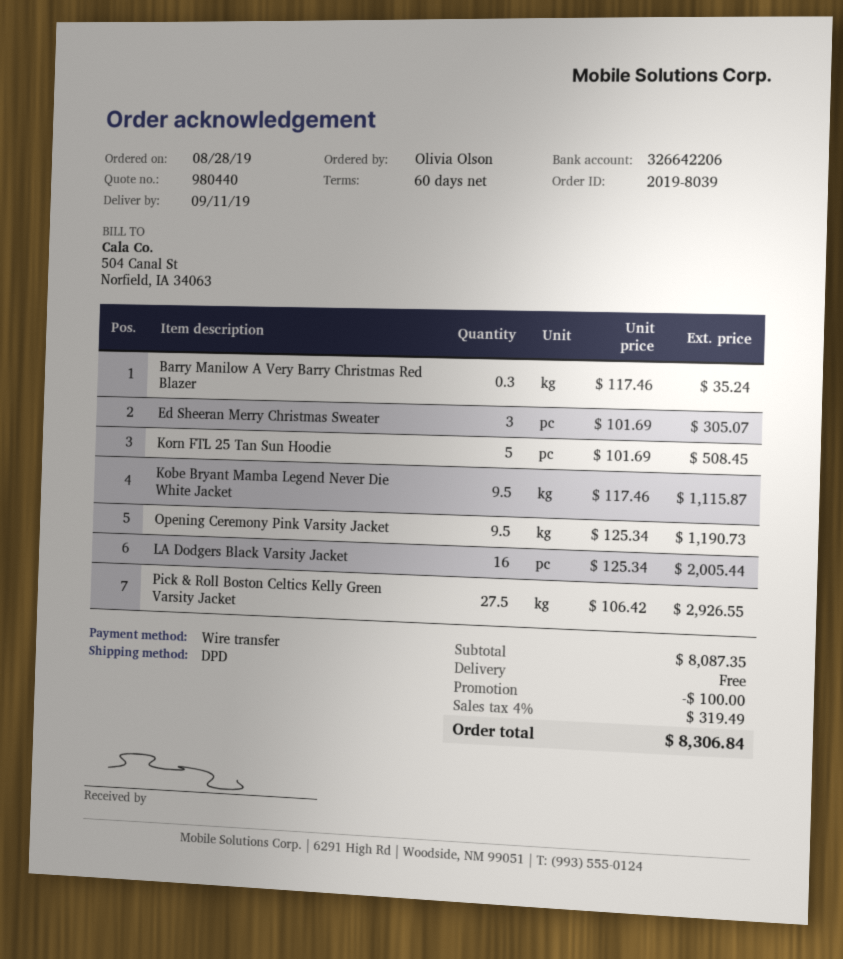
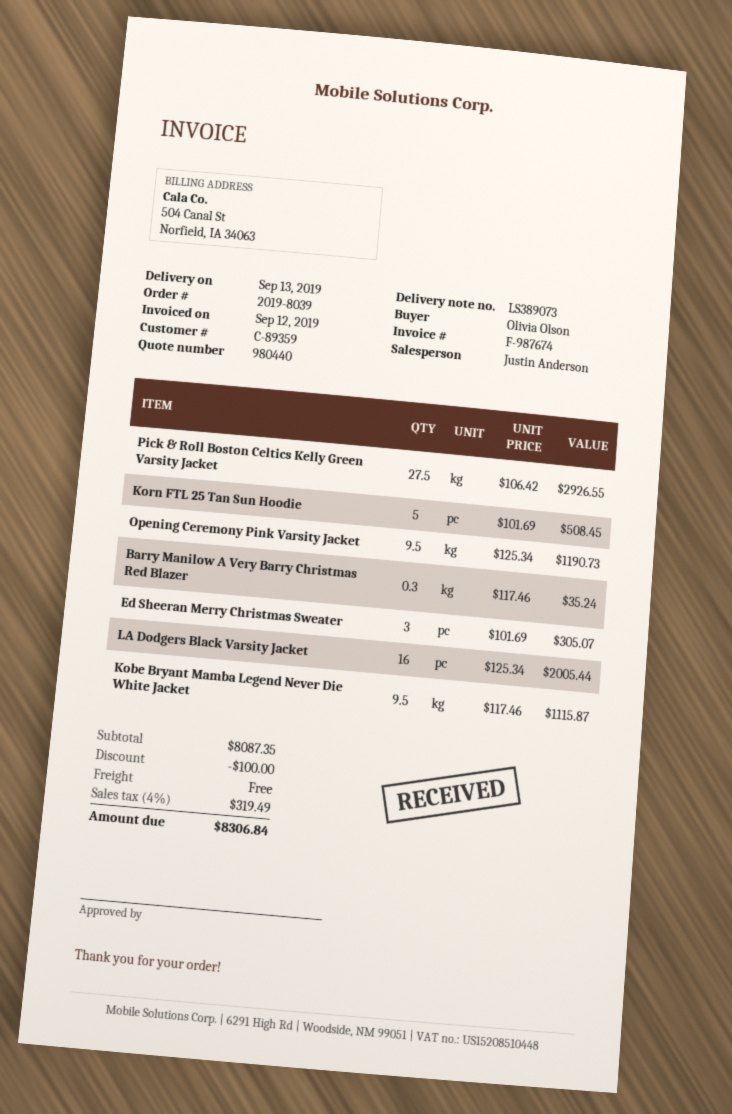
delivery date: 2019-09-11 -> 2019-09-13

